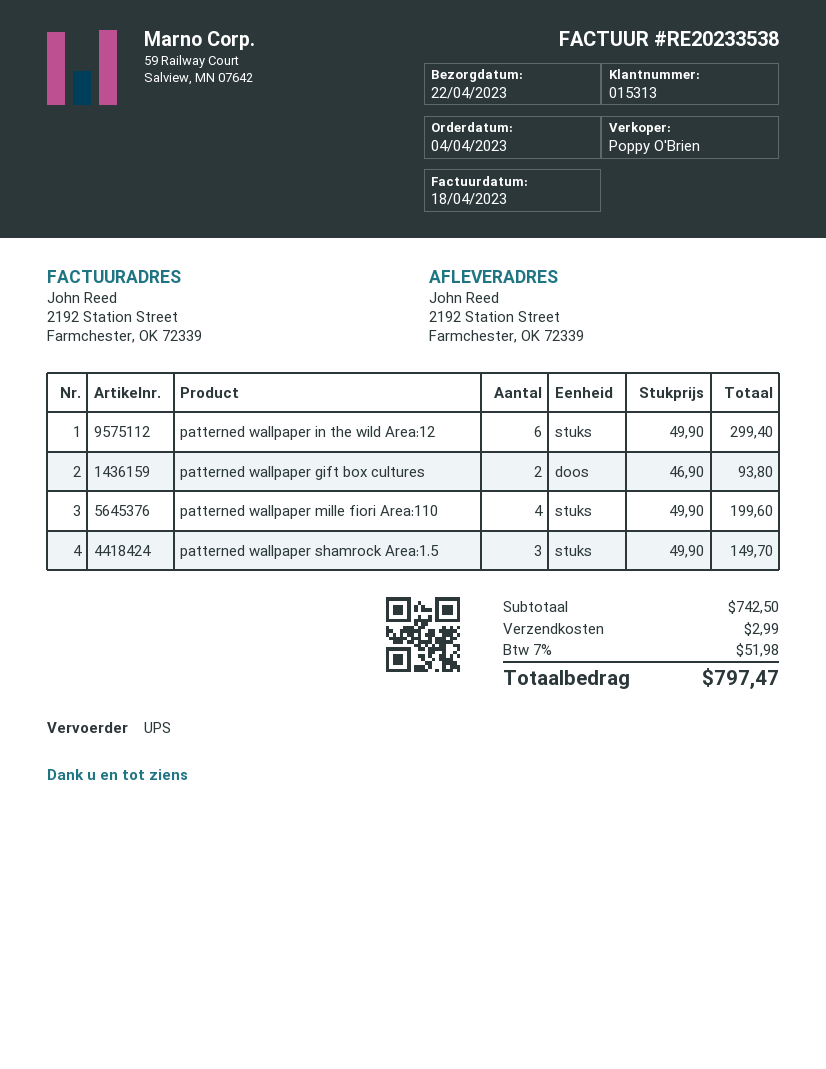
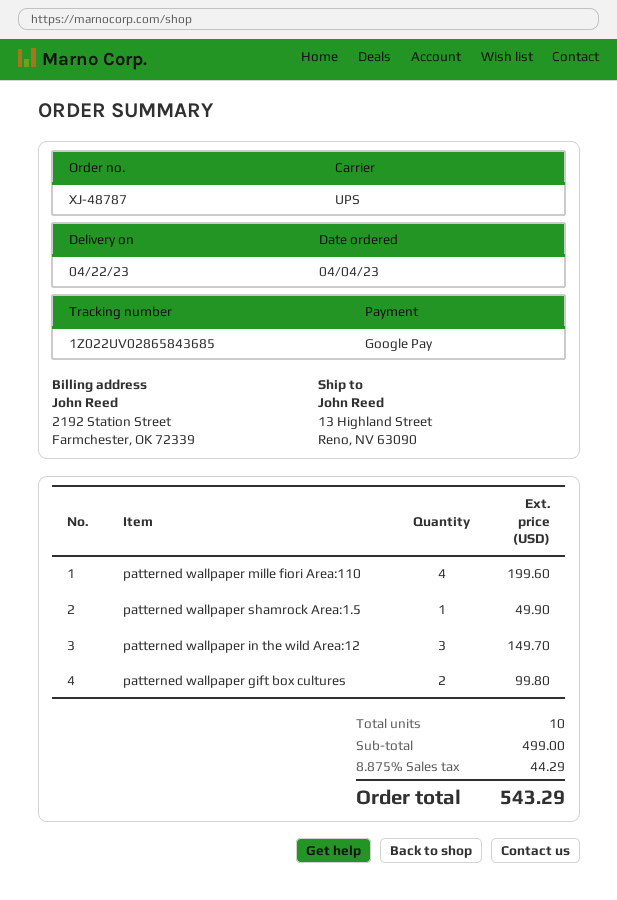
ship to: 2192 Station Street, Farmchester, OK 72339 -> 13 Highland Street, Reno, NV 63090
patterned wallpaper in the wild Area:12: 6 for 299.40 -> 3 for 149.70
patterned wallpaper gift box cultures: 2 for 93.80 -> 2 for 99.80
patterned wallpaper shamrock Area:1.5: 3 for 149.70 -> 1 for 49.90
subtotal: 742.50 -> 499.00
shipping: 2.99 -> none
tax: 7% = 51.98 -> 8.875% = 44.29
total: 797.47 -> 543.29

